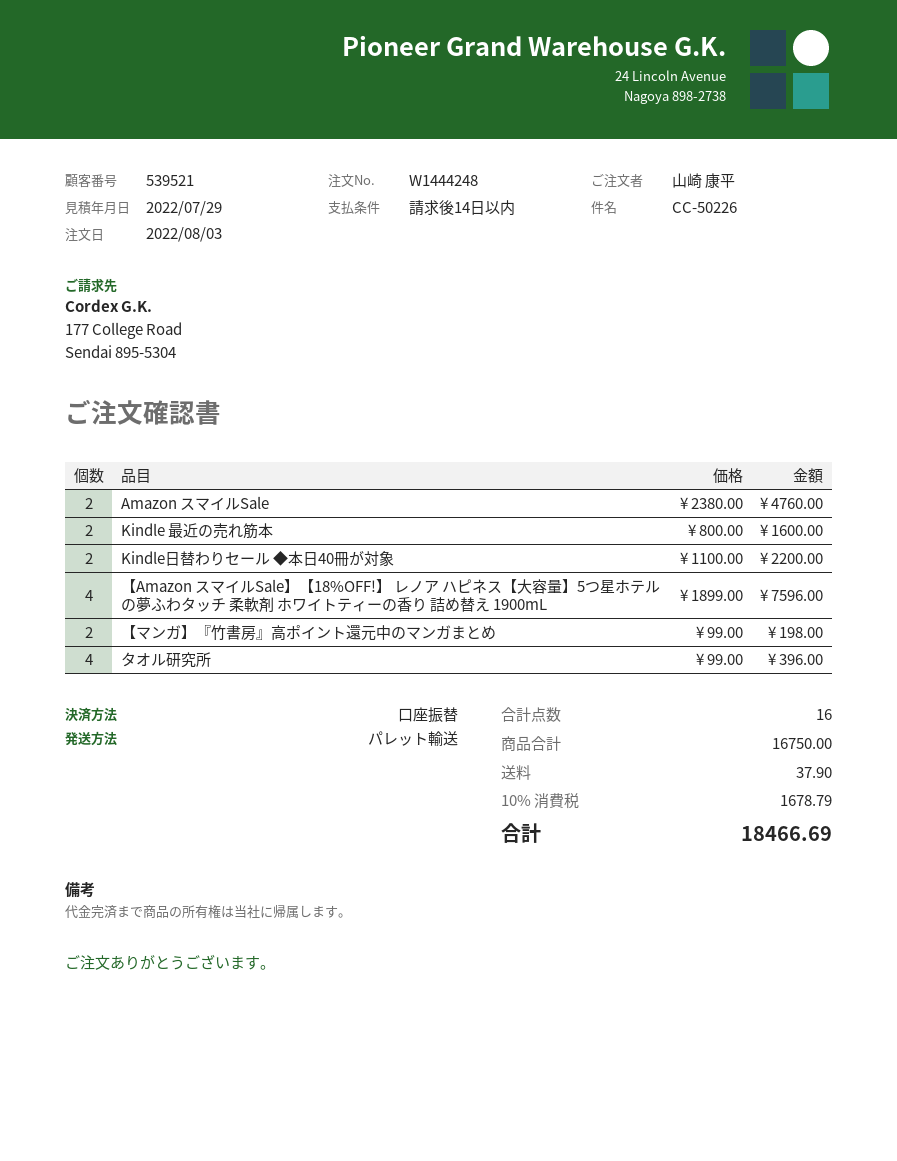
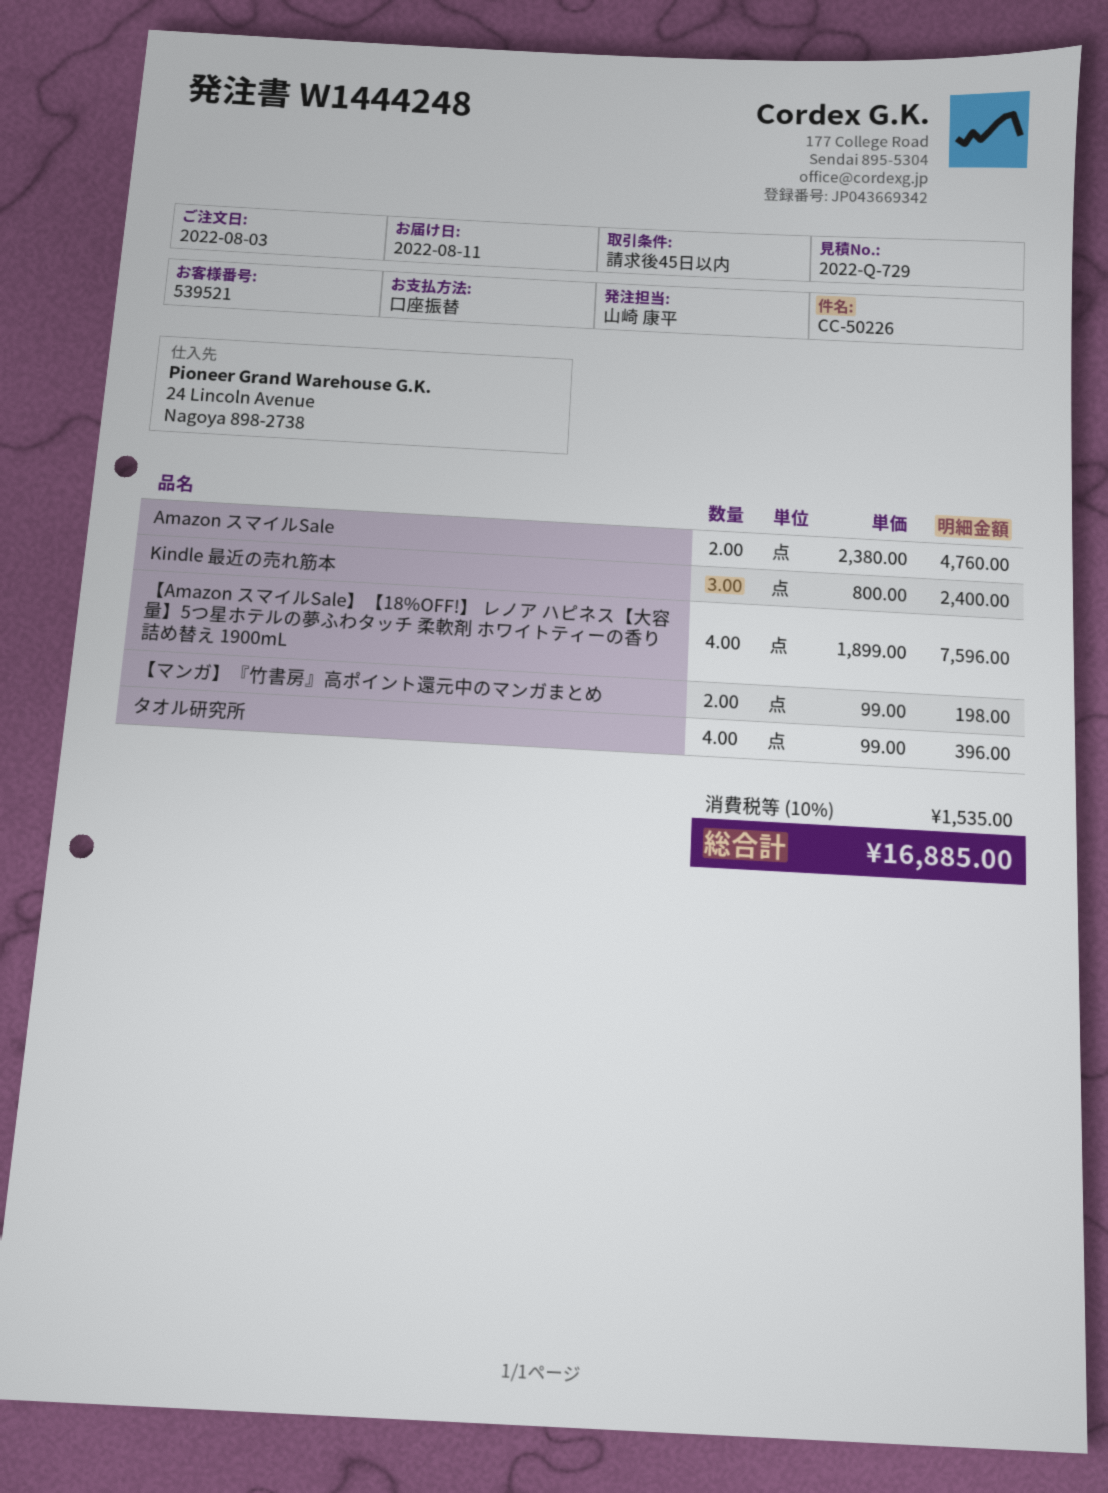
payment terms: 14 days -> 45 days
Kindle 最近の売れ筋本: 2 x 800.00 = 1600.00 -> 3 x 800.00 = 2400.00
Kindle日替わりセール ◆本日40冊が対象: 2 x 1100.00 = 2200.00 -> none
shipping: 37.90 -> none
tax: 10% = 1678.79 -> 10% = 1535.00
total: 18466.69 -> 16885.00

